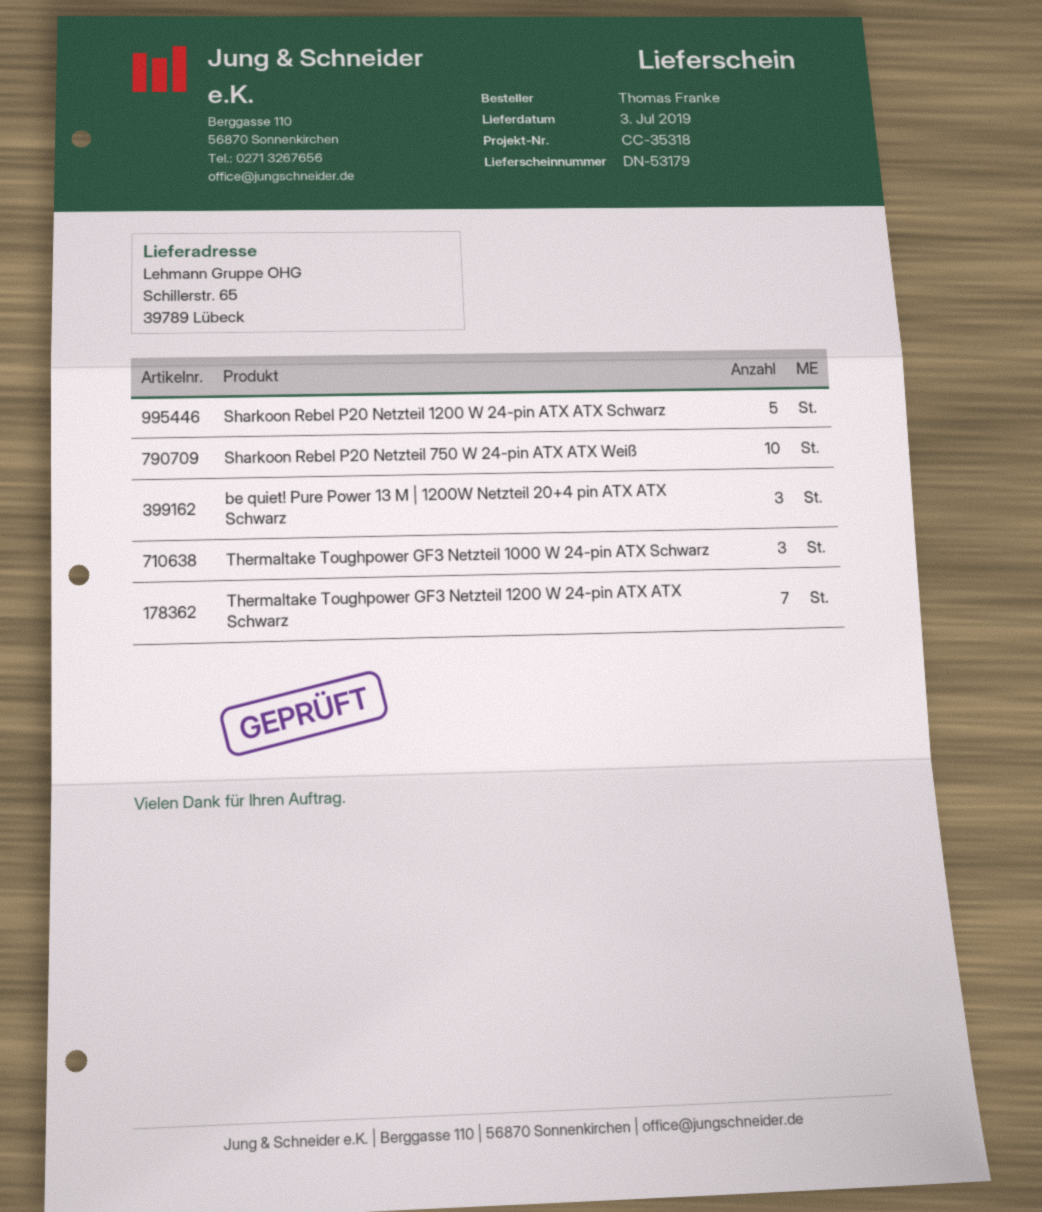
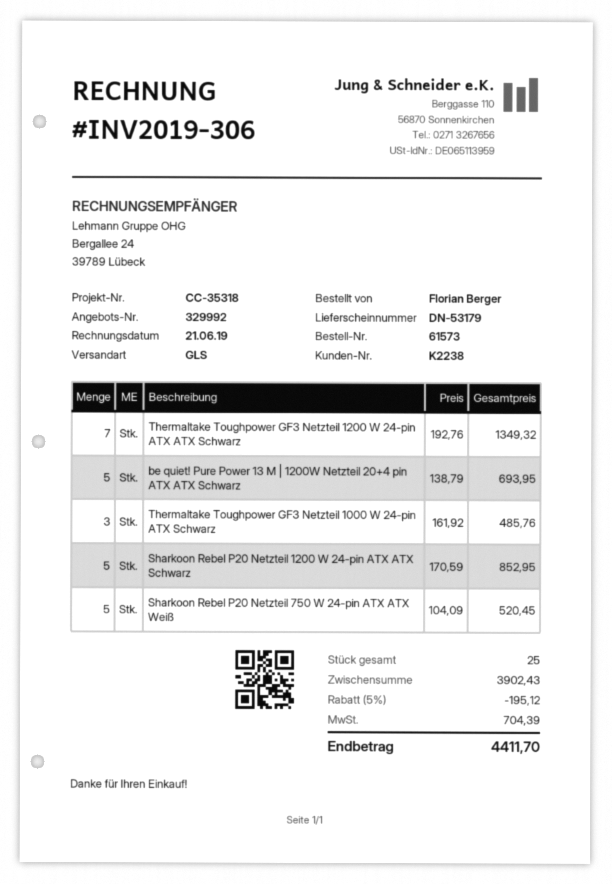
ordered by: Thomas Franke -> Florian Berger
Sharkoon Rebel P20 Netzteil 750 W 24-pin ATX ATX Weiß: 10 -> 5
be quiet! Pure Power 13 M | 1200W Netzteil 20+4 pin ATX ATX Schwarz: 3 -> 5

